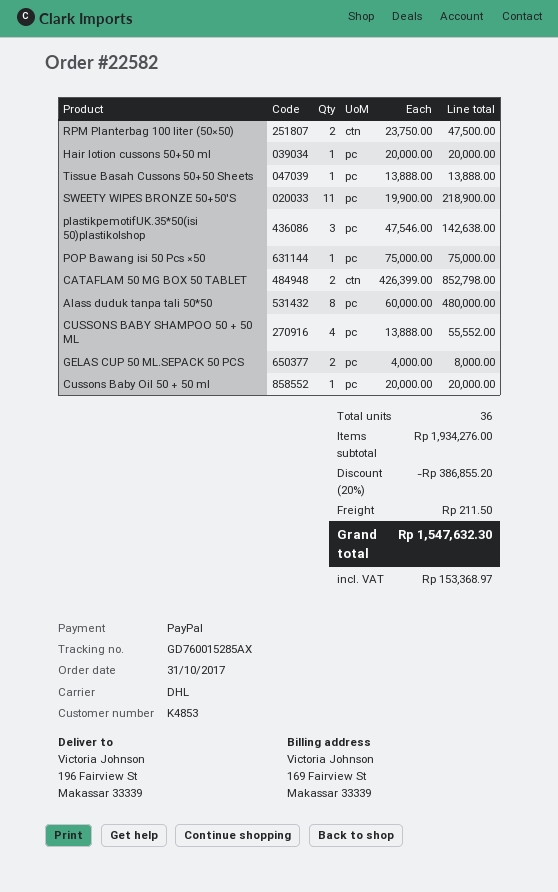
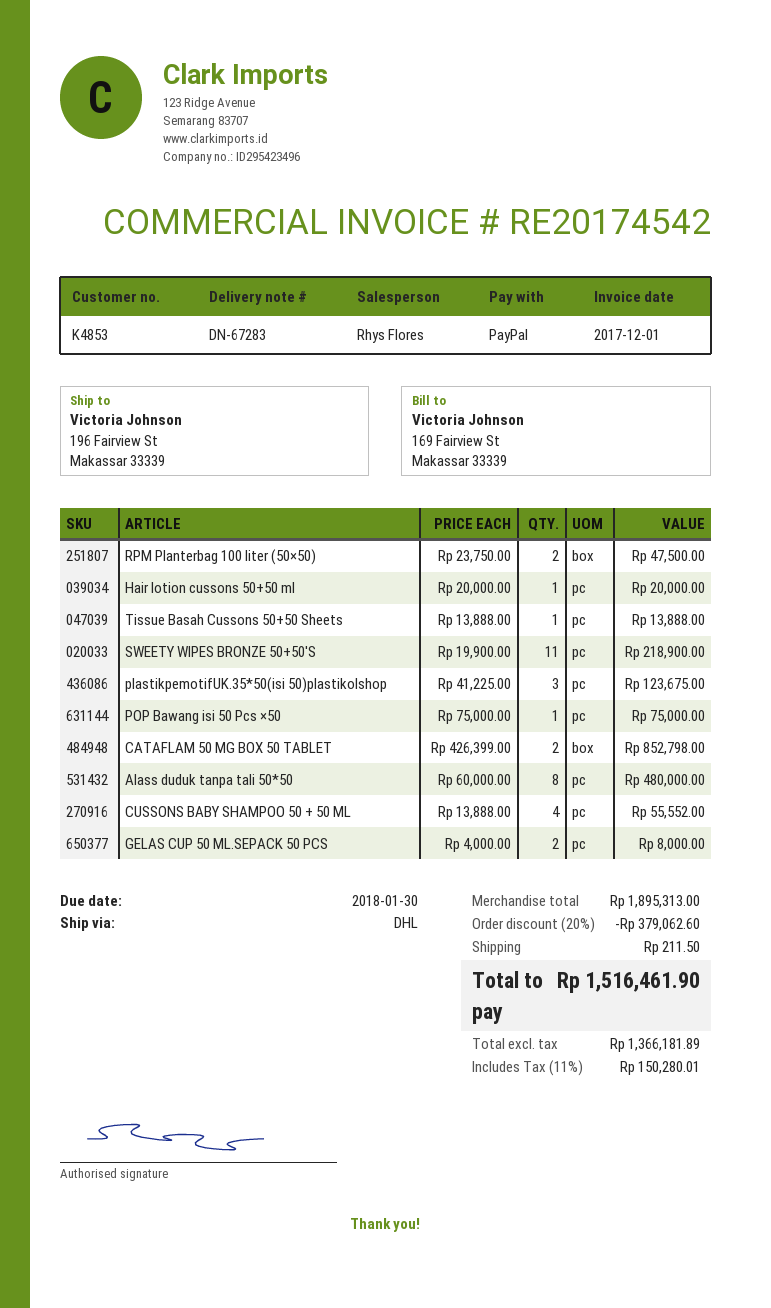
plastikpemotifUK.35*50(isi 50)plastikolshop: 3 x 47546.00 = 142638.00 -> 3 x 41225.00 = 123675.00
Cussons Baby Oil 50 + 50 ml: 1 x 20000.00 = 20000.00 -> none
subtotal: 1934276.00 -> 1895313.00
discount: 20% = 386855.20 -> 20% = 379062.60
tax: 153368.97 -> 150280.01
total: 1547632.30 -> 1516461.90

